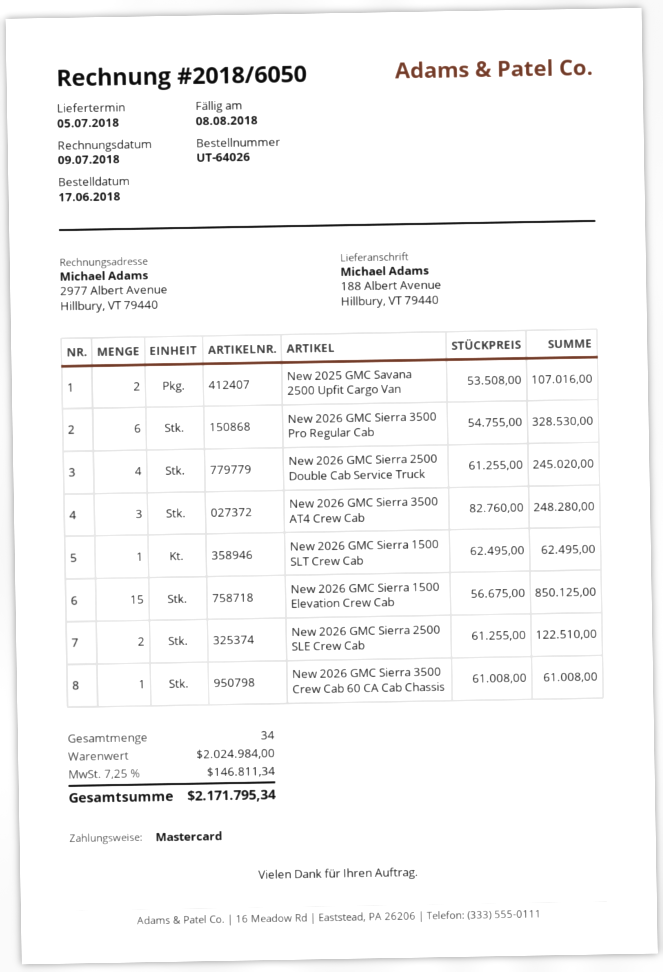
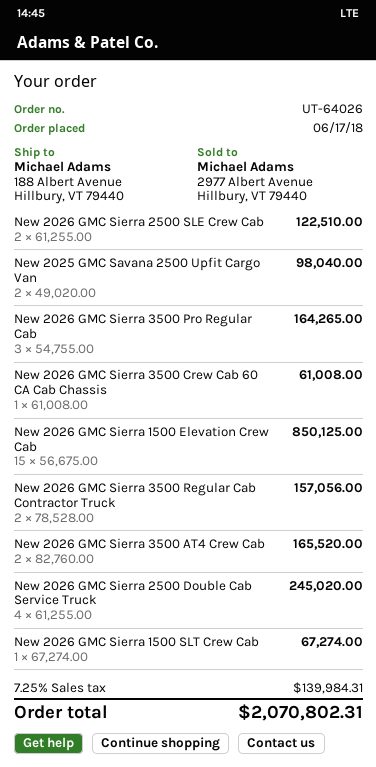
New 2025 GMC Savana 2500 Upfit Cargo Van: 2 x 53508.00 = 107016.00 -> 2 x 49020.00 = 98040.00
New 2026 GMC Sierra 3500 Pro Regular Cab: 6 x 54755.00 = 328530.00 -> 3 x 54755.00 = 164265.00
New 2026 GMC Sierra 3500 AT4 Crew Cab: 3 x 82760.00 = 248280.00 -> 2 x 82760.00 = 165520.00
New 2026 GMC Sierra 1500 SLT Crew Cab: 1 x 62495.00 = 62495.00 -> 1 x 67274.00 = 67274.00
New 2026 GMC Sierra 3500 Regular Cab Contractor Truck: none -> 2 x 78528.00 = 157056.00
tax: 7.25% = 146811.34 -> 7.25% = 139984.31
total: 2171795.34 -> 2070802.31

